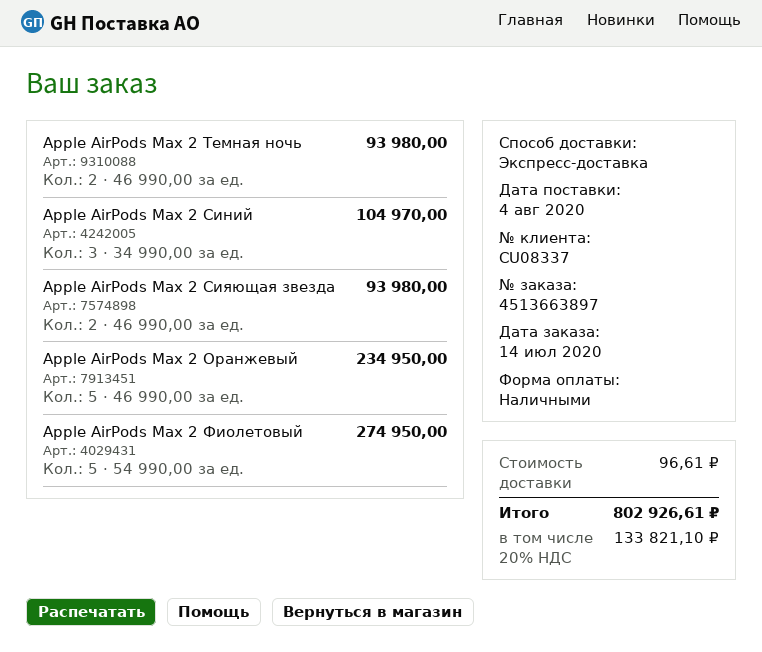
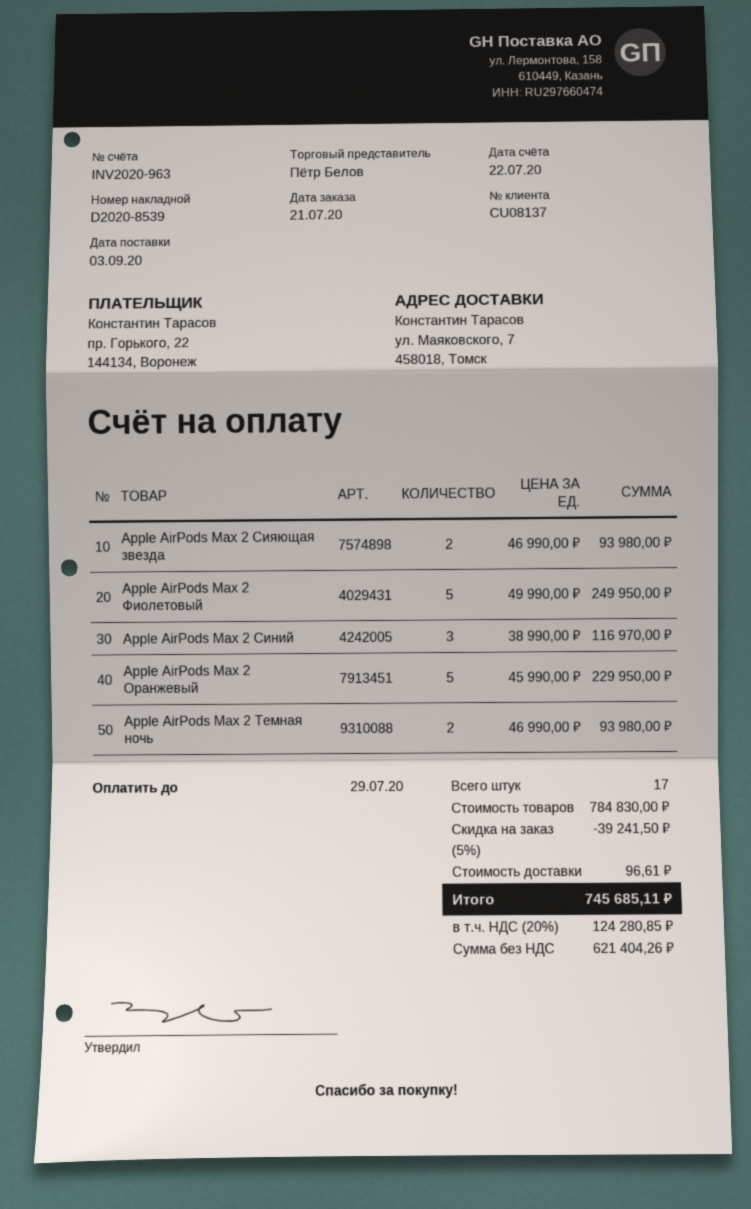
order date: 2020-07-14 -> 2020-07-21
delivery date: 2020-08-04 -> 2020-09-03
customer number: CU08337 -> CU08137
Apple AirPods Max 2 Синий: 3 x 34990.00 = 104970.00 -> 3 x 38990.00 = 116970.00
Apple AirPods Max 2 Оранжевый: 5 x 46990.00 = 234950.00 -> 5 x 45990.00 = 229950.00
Apple AirPods Max 2 Фиолетовый: 5 x 54990.00 = 274950.00 -> 5 x 49990.00 = 249950.00
discount: none -> 5% = 39241.50
tax: 20% = 133821.10 -> 20% = 124280.85
total: 802926.61 -> 745685.11

